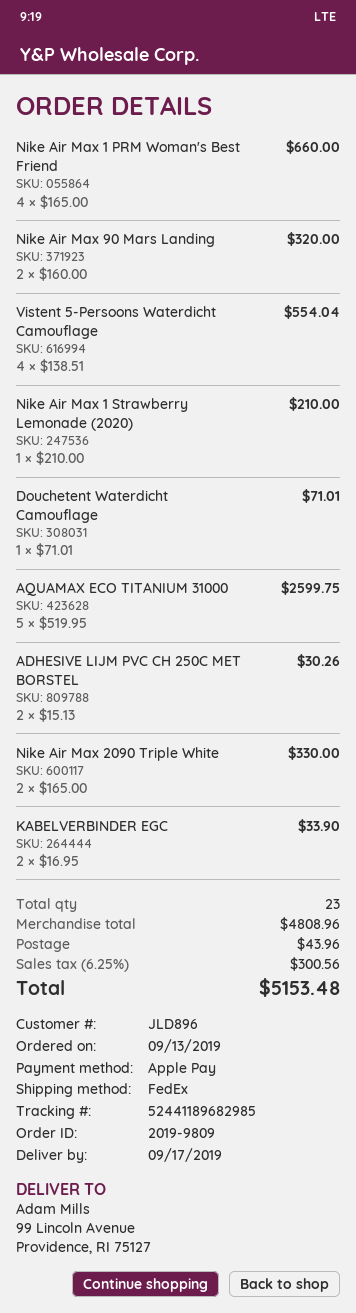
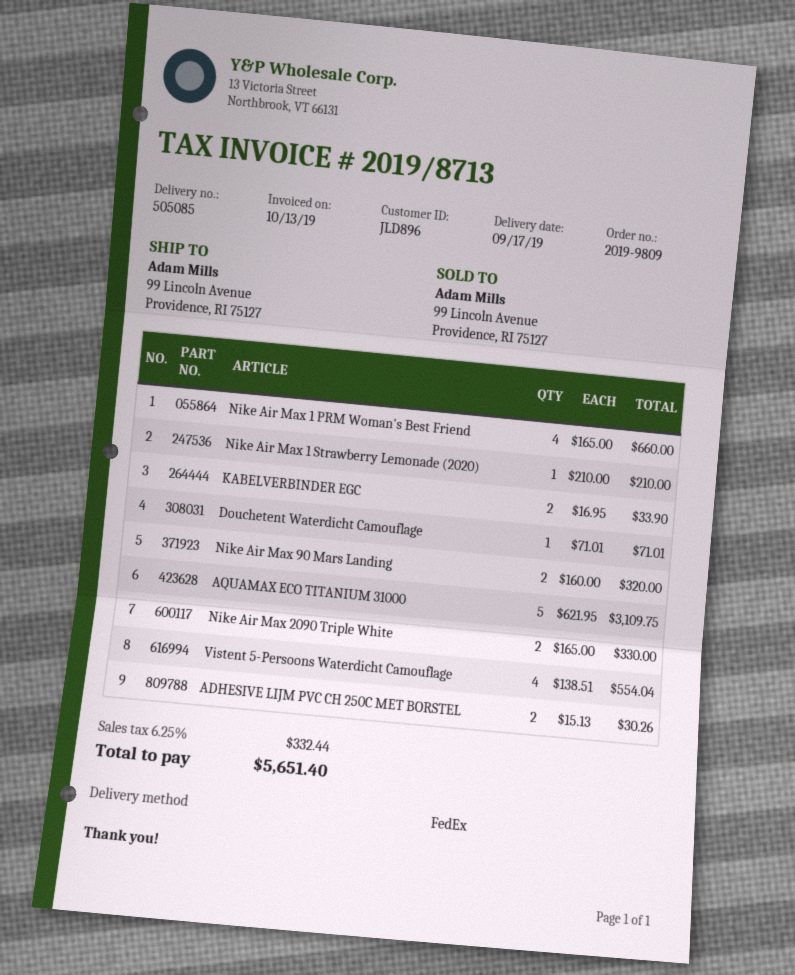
AQUAMAX ECO TITANIUM 31000: 5 x 519.95 = 2599.75 -> 5 x 621.95 = 3109.75
shipping: 43.96 -> none
tax: 6.25% = 300.56 -> 6.25% = 332.44
total: 5153.48 -> 5651.40

